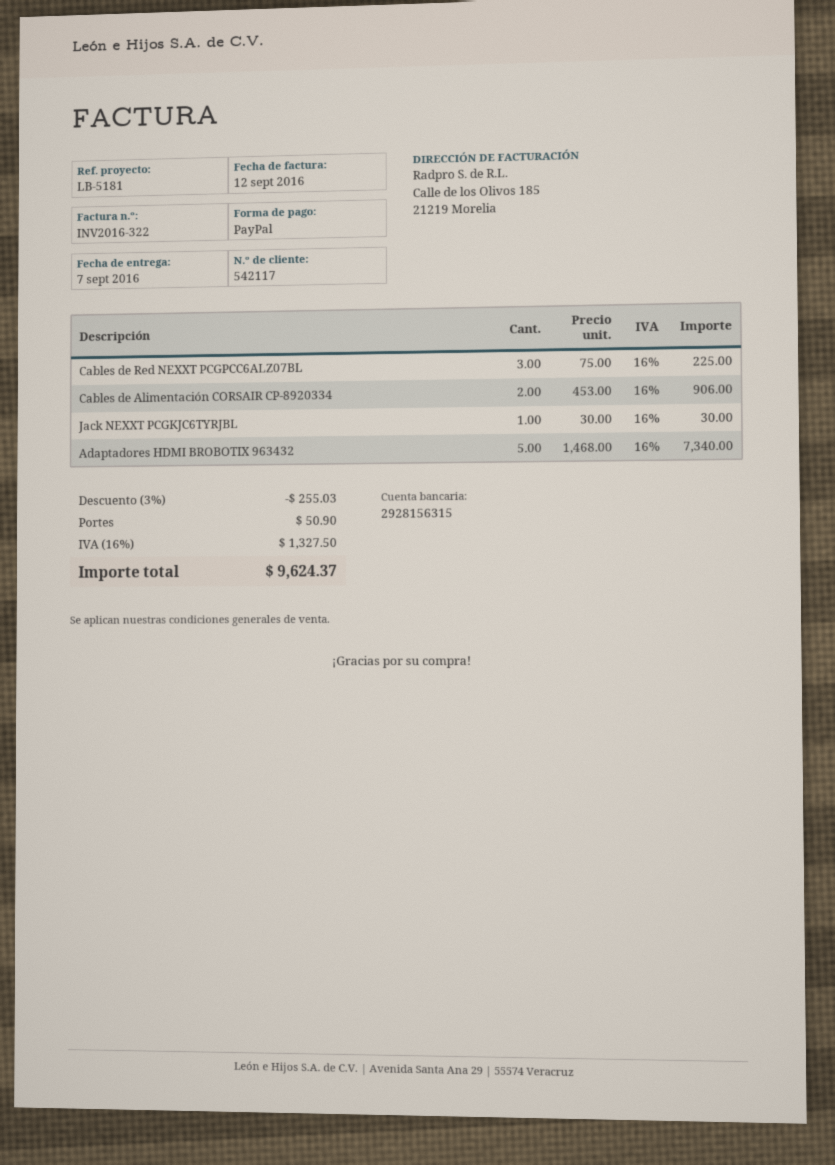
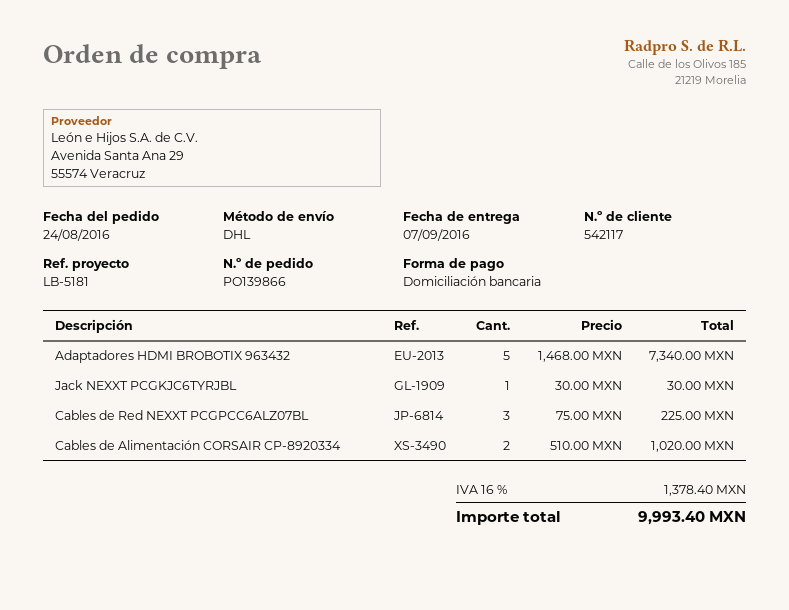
payment method: PayPal -> direct debit
Cables de Alimentación CORSAIR CP-8920334: 2 x 453.00 = 906.00 -> 2 x 510.00 = 1020.00
discount: 3% = 255.03 -> none
shipping: 50.90 -> none
tax: 16% = 1327.50 -> 16% = 1378.40
total: 9624.37 -> 9993.40

